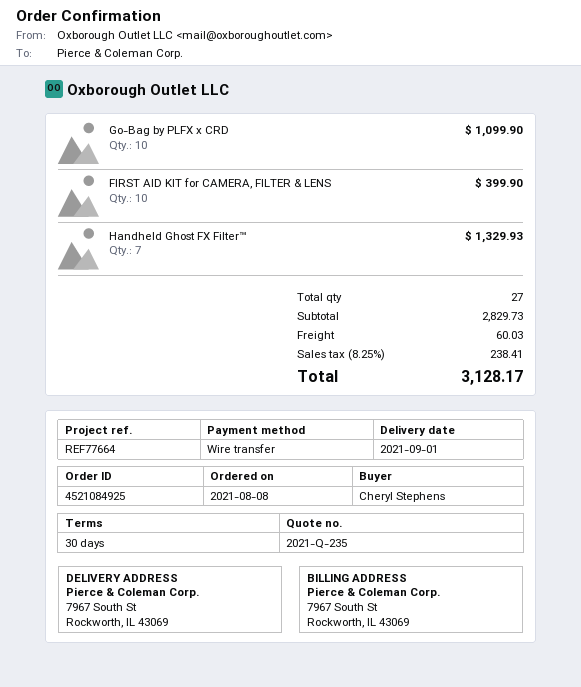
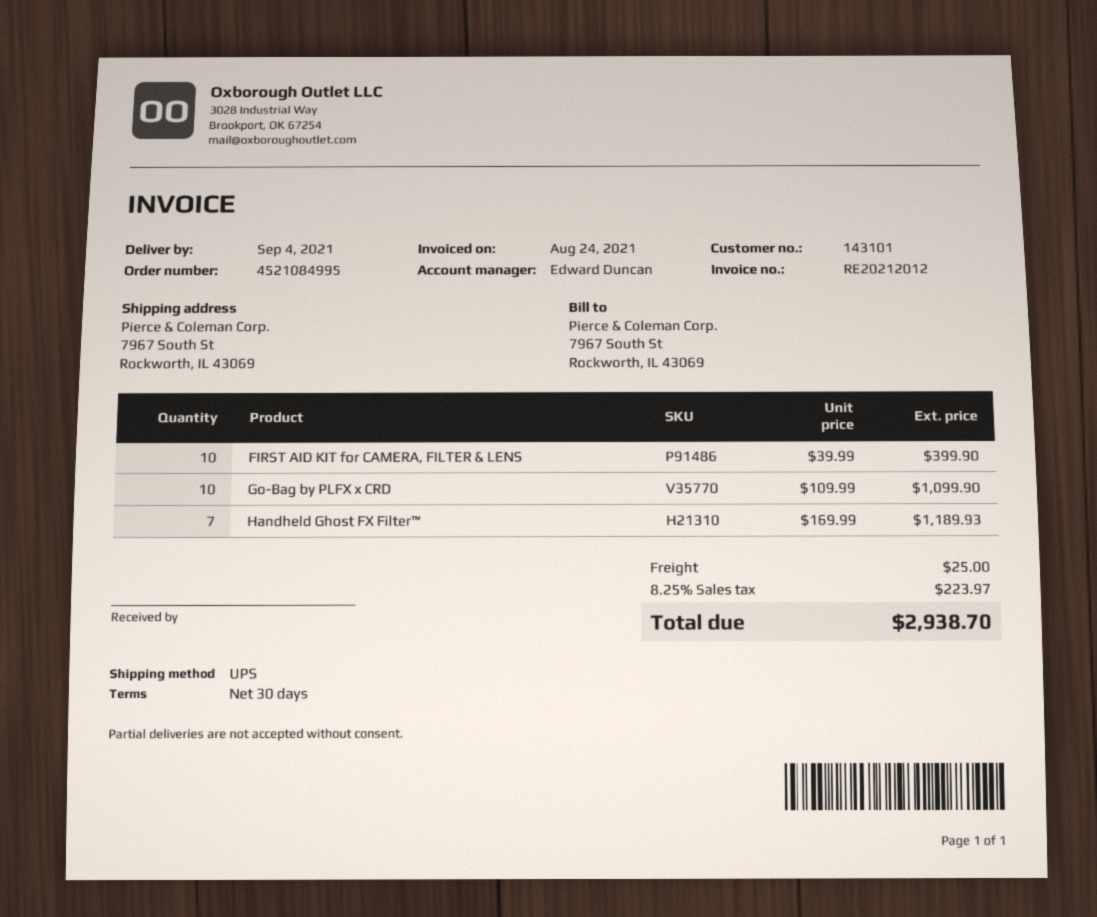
order number: 4521084925 -> 4521084995
delivery date: 2021-09-01 -> 2021-09-04
Handheld Ghost FX Filter™: 7 for 1329.93 -> 7 for 1189.93
shipping: 60.03 -> 25.00
tax: 8.25% = 238.41 -> 8.25% = 223.97
total: 3128.17 -> 2938.70

